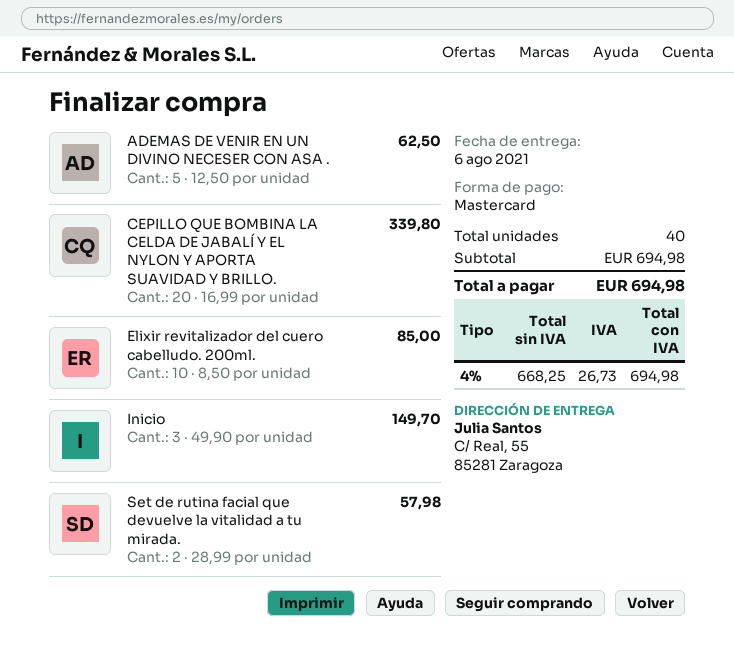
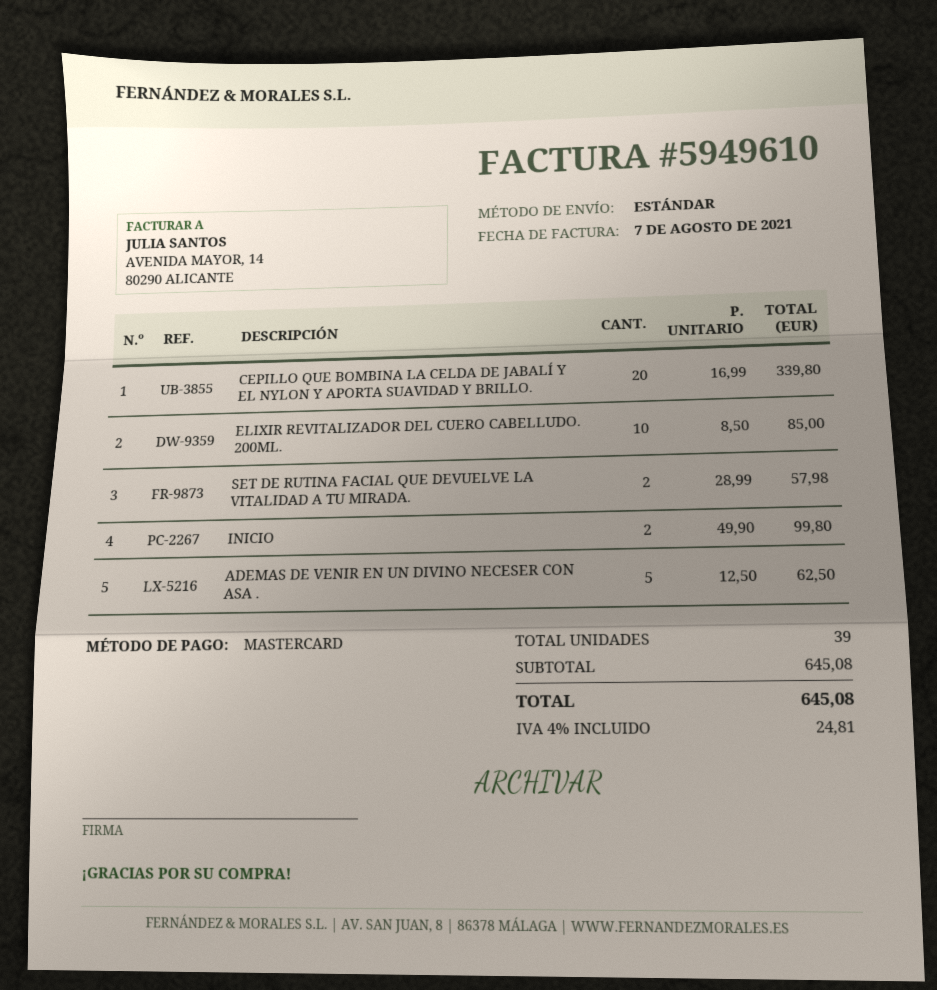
Inicio: 3 x 49.90 = 149.70 -> 2 x 49.90 = 99.80
total quantity: 40 -> 39
subtotal: 694.98 -> 645.08
tax: 4% = 26.73 -> 4% = 24.81
total: 694.98 -> 645.08

